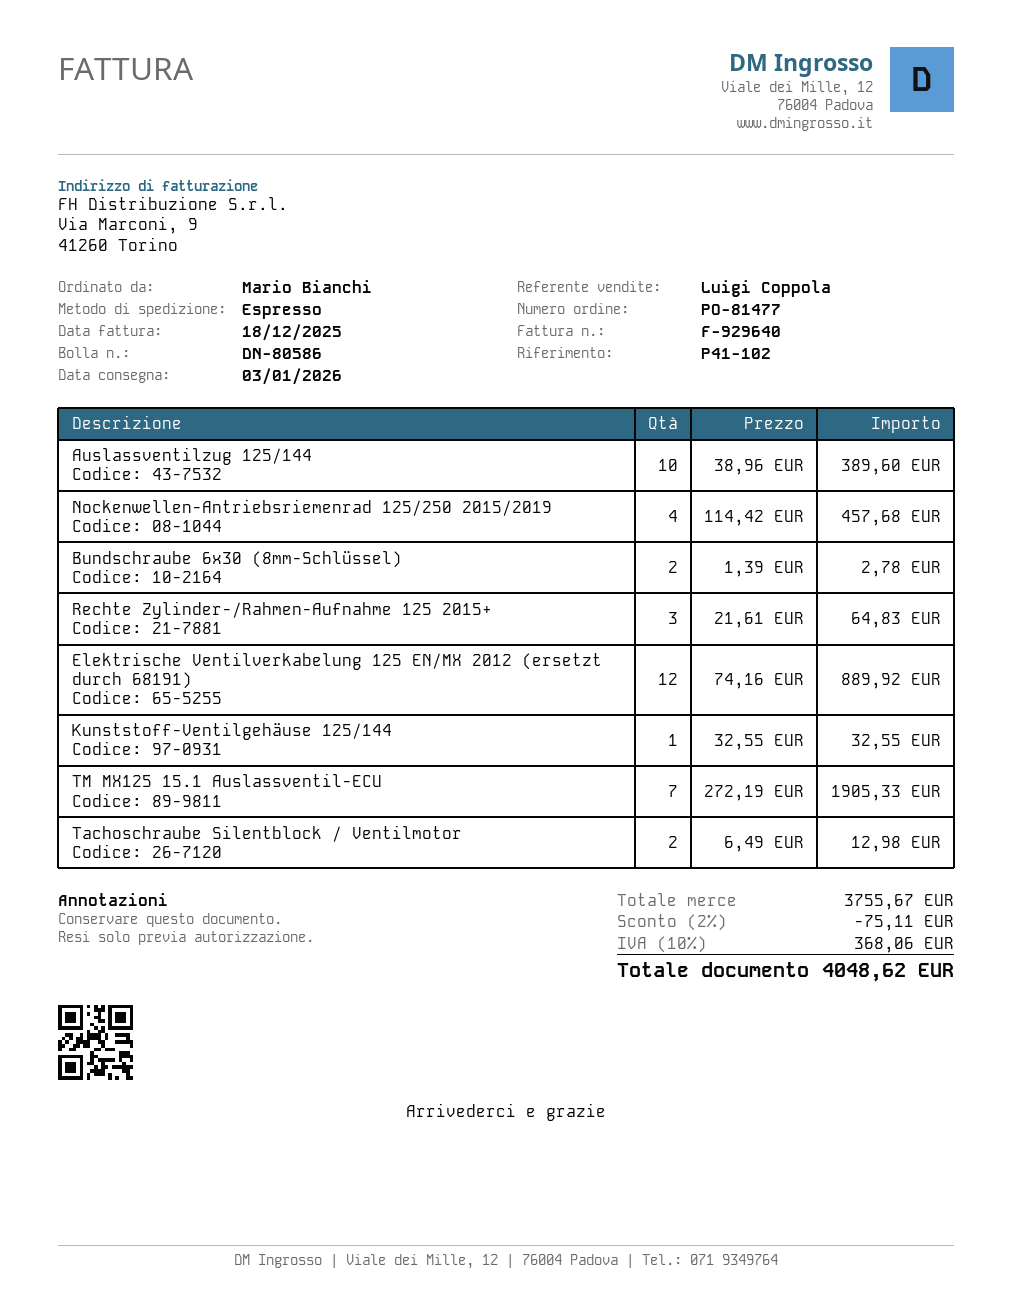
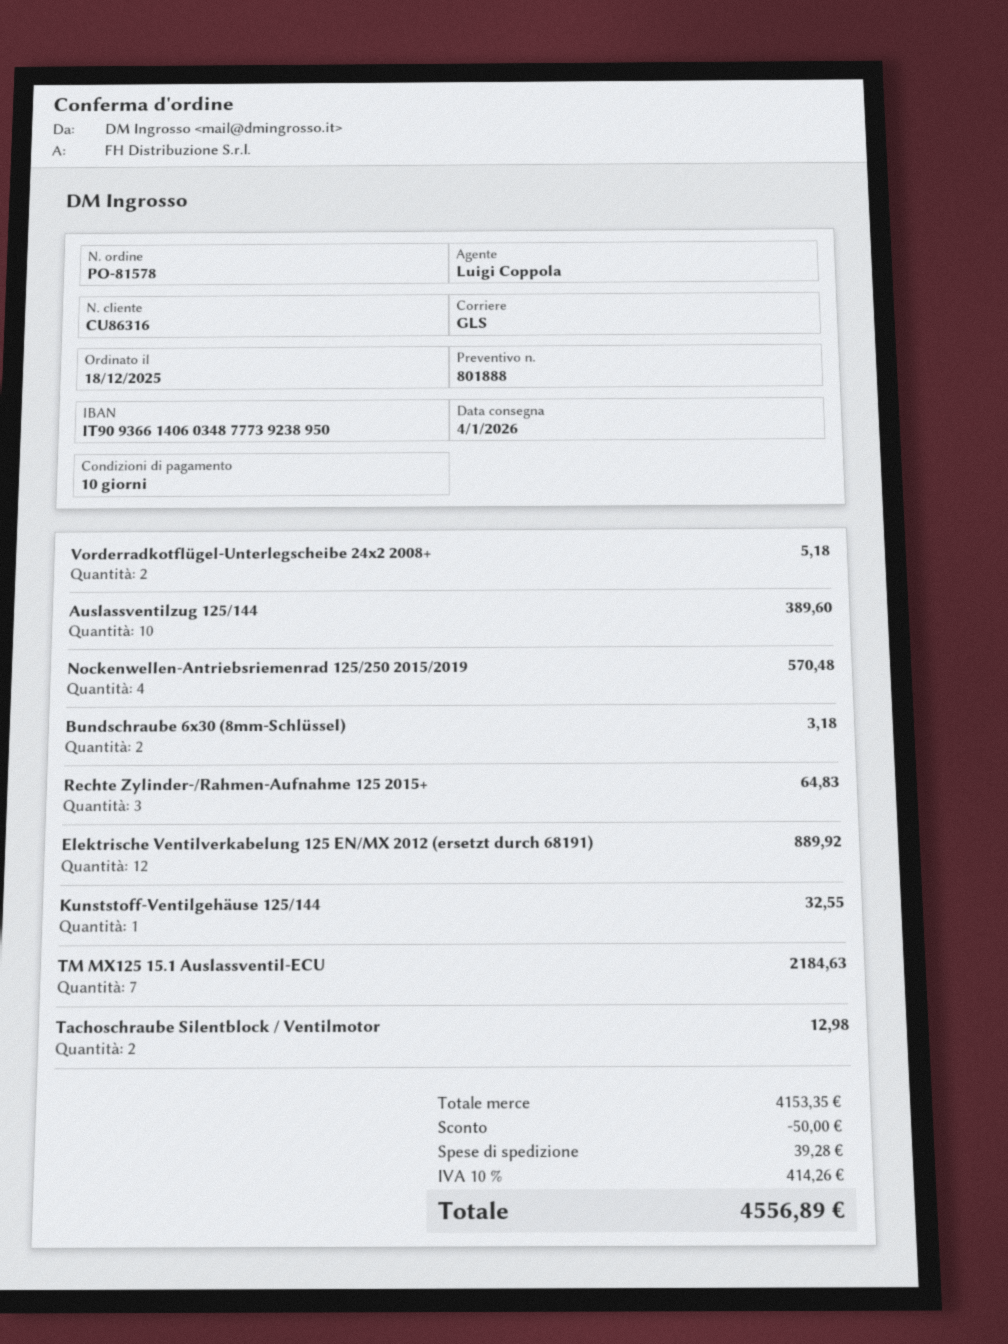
order number: PO-81477 -> PO-81578
delivery date: 2026-01-03 -> 2026-01-04
shipping method: express -> GLS
Nockenwellen-Antriebsriemenrad 125/250 2015/2019: 4 for 457.68 -> 4 for 570.48
Bundschraube 6x30 (8mm-Schlüssel): 2 for 2.78 -> 2 for 3.18
TM MX125 15.1 Auslassventil-ECU: 7 for 1905.33 -> 7 for 2184.63
Vorderradkotflügel-Unterlegscheibe 24x2 2008+: none -> 2 for 5.18
subtotal: 3755.67 -> 4153.35
discount: 75.11 -> 50.00
shipping: none -> 39.28
tax: 10% = 368.06 -> 10% = 414.26
total: 4048.62 -> 4556.89

